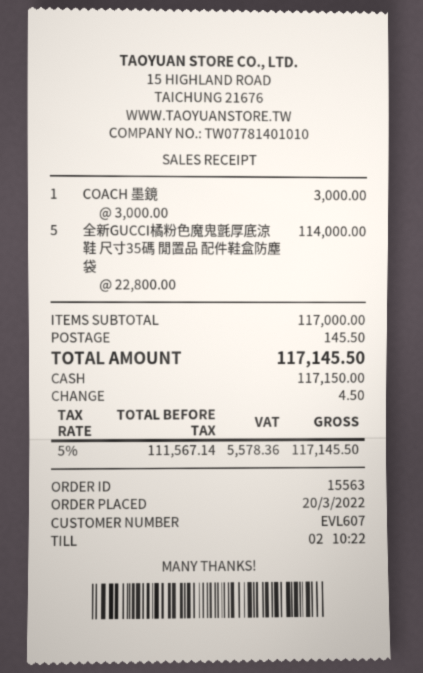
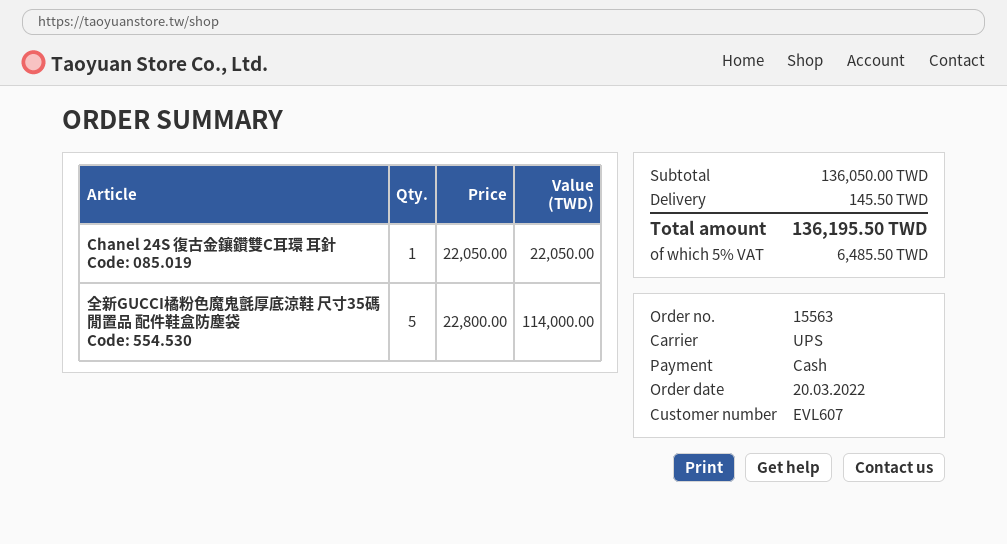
COACH 墨鏡: 1 x 3000.00 = 3000.00 -> none
Chanel 24S 復古金鑲鑽雙C耳環 耳針: none -> 1 x 22050.00 = 22050.00
subtotal: 117000.00 -> 136050.00
tax: 5% = 5578.36 -> 5% = 6485.50
total: 117145.50 -> 136195.50

